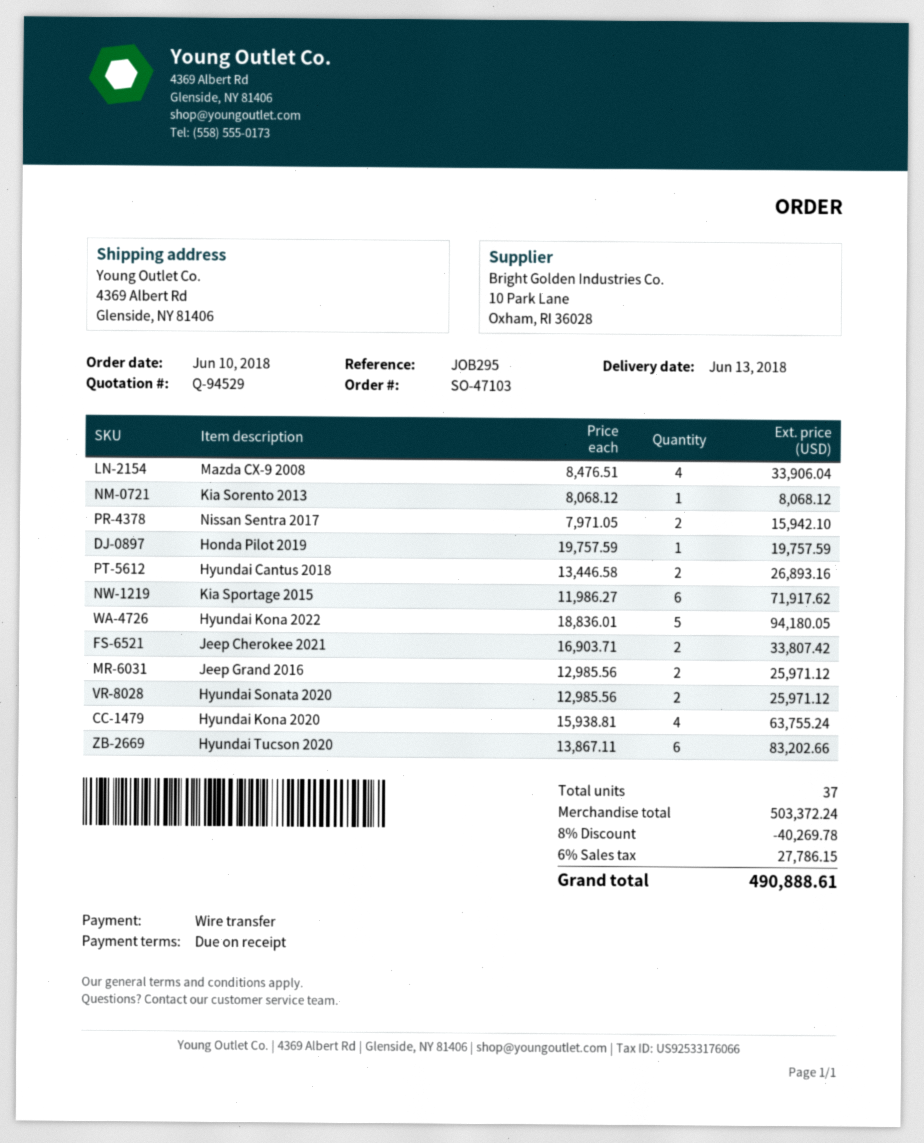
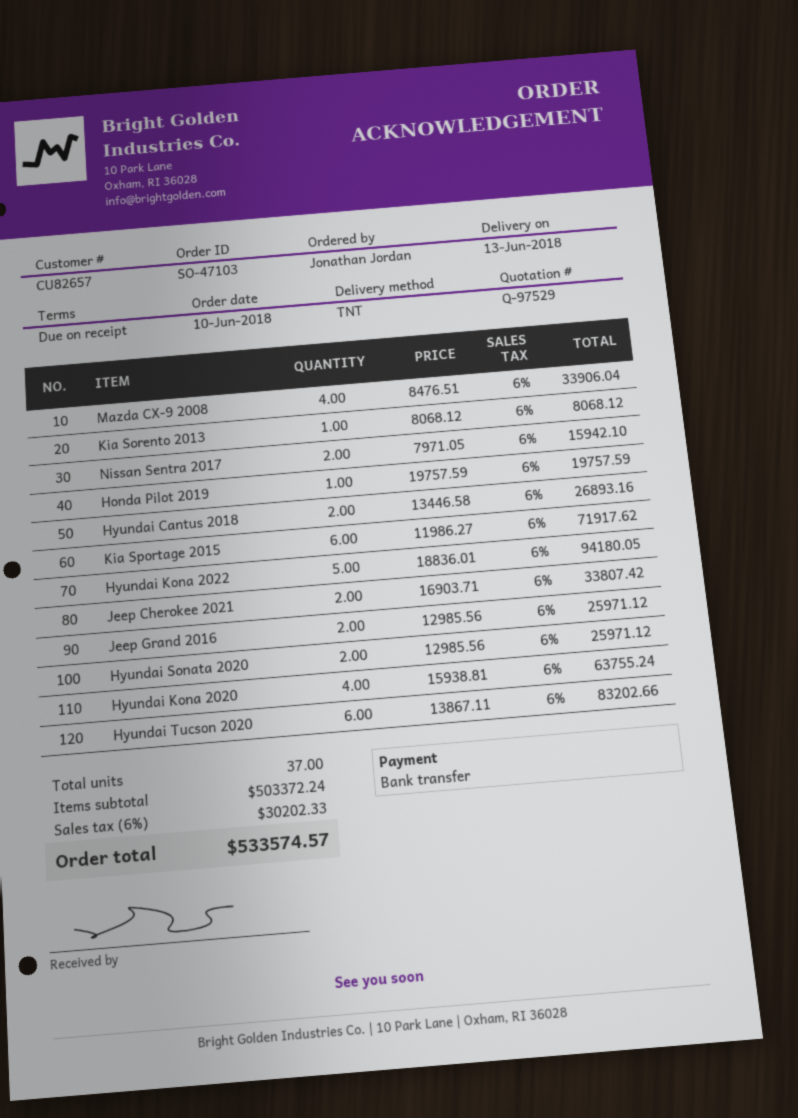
quote number: Q-94529 -> Q-97529
discount: 8% = 40269.78 -> none
tax: 6% = 27786.15 -> 6% = 30202.33
total: 490888.61 -> 533574.57

